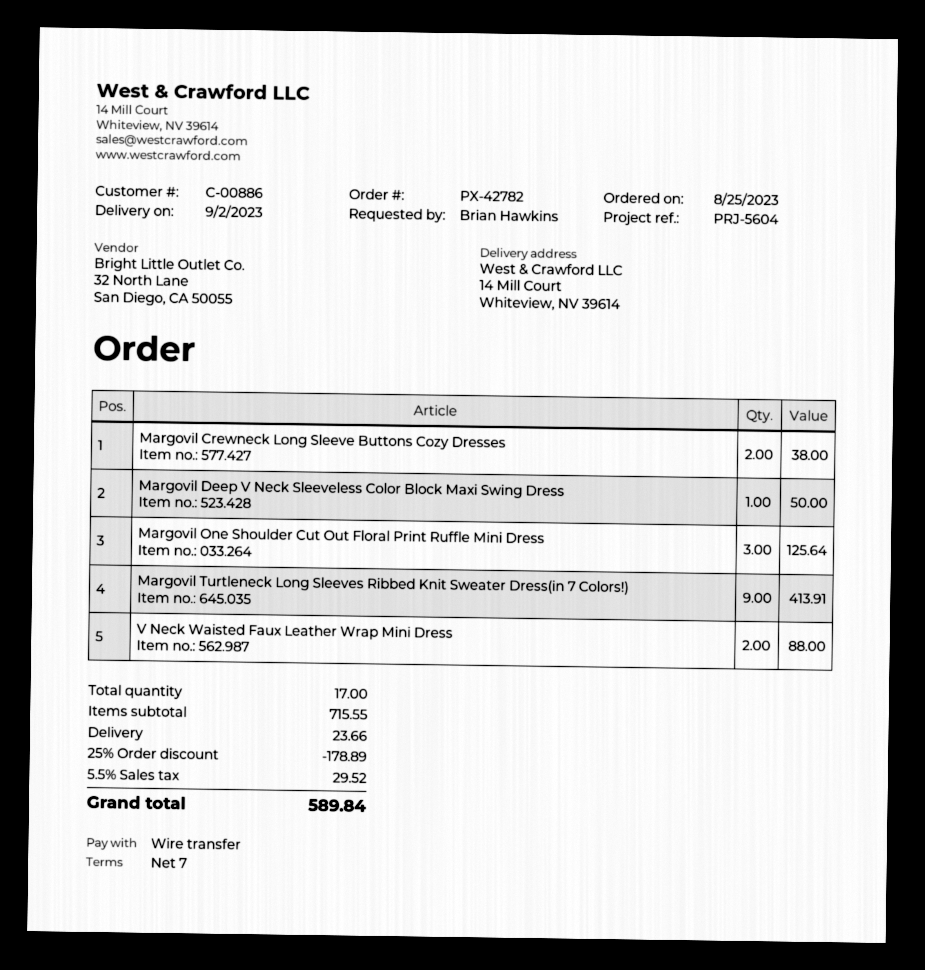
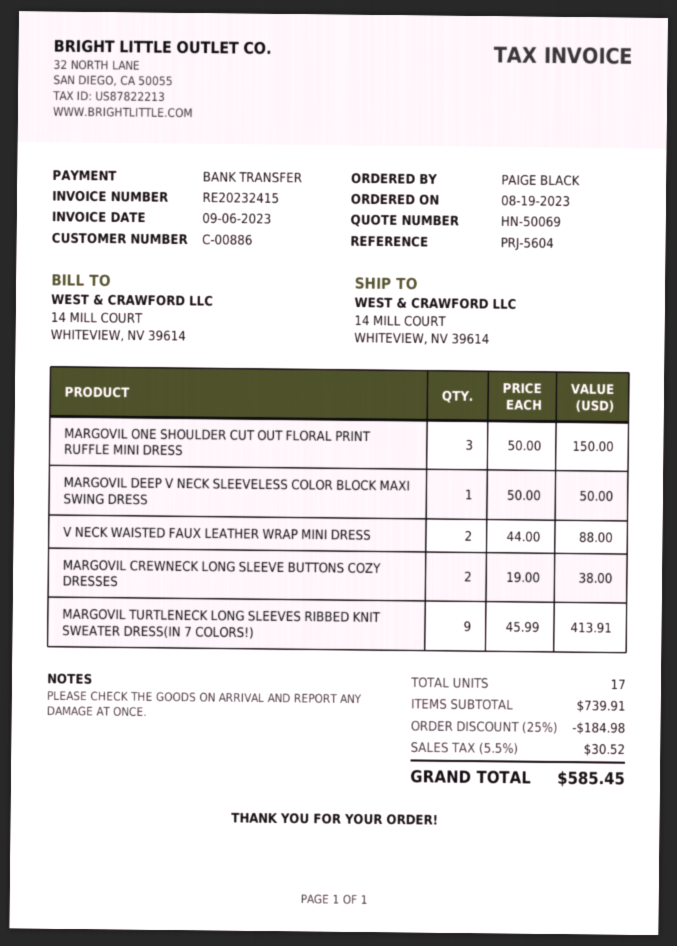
order date: 2023-08-25 -> 2023-08-19
ordered by: Brian Hawkins -> PAIGE BLACK
Margovil One Shoulder Cut Out Floral Print Ruffle Mini Dress: 3 for 125.64 -> 3 for 150.00
subtotal: 715.55 -> 739.91
discount: 25% = 178.89 -> 25% = 184.98
shipping: 23.66 -> none
tax: 5.5% = 29.52 -> 5.5% = 30.52
total: 589.84 -> 585.45

